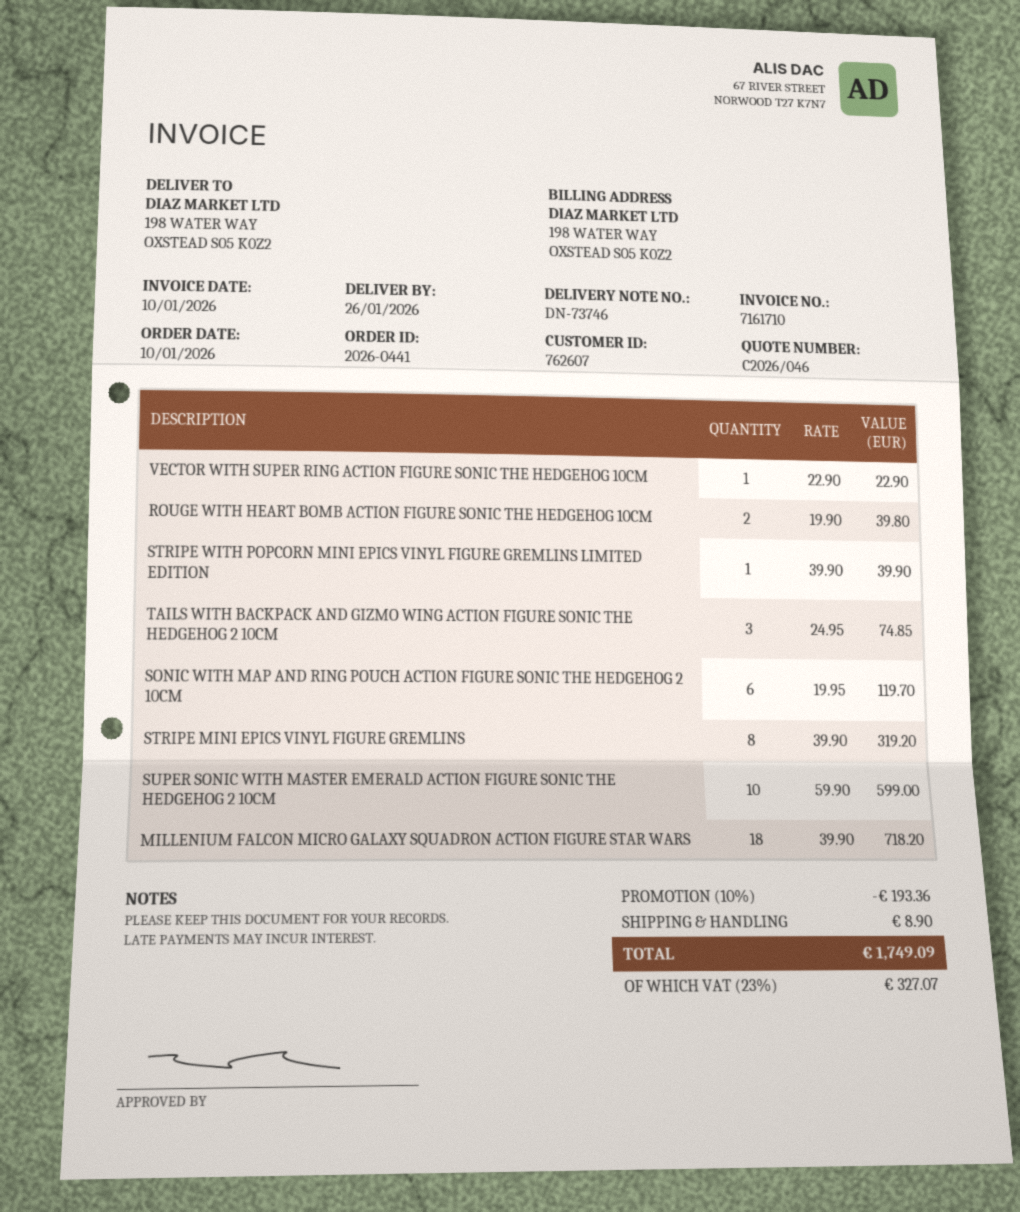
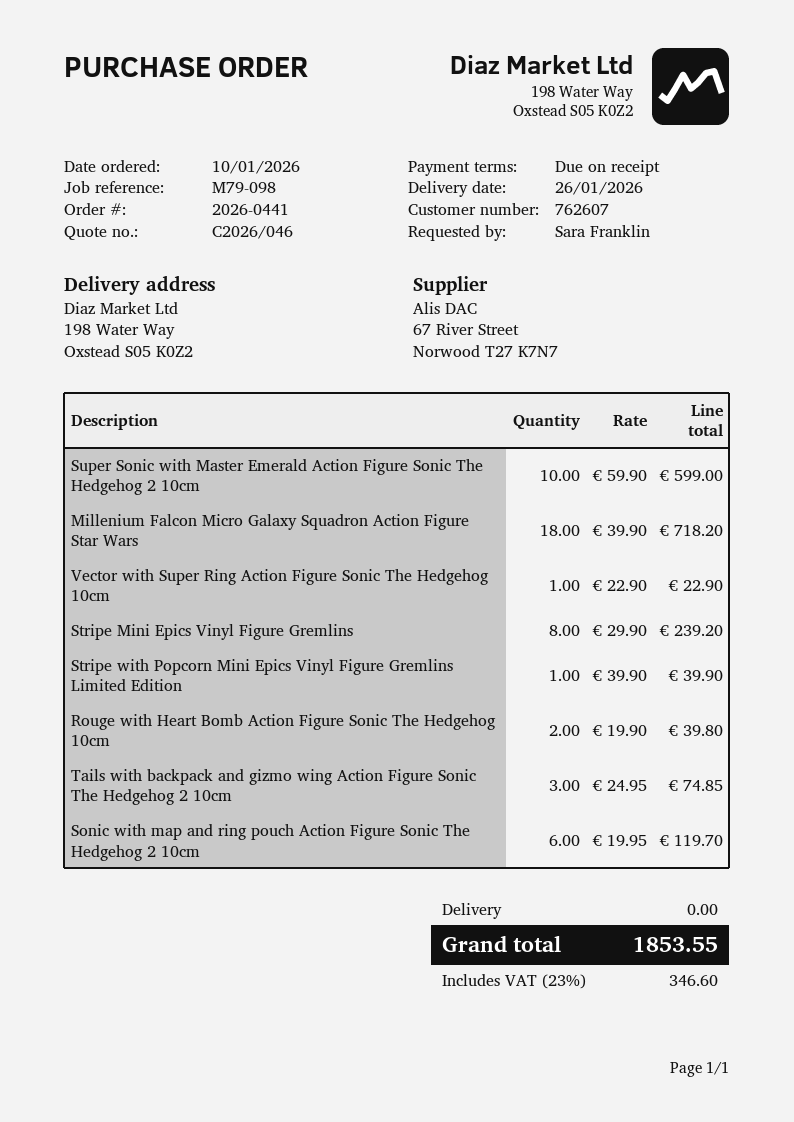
STRIPE MINI EPICS VINYL FIGURE GREMLINS: 8 x 39.90 = 319.20 -> 8 x 29.90 = 239.20
discount: 10% = 193.36 -> none
shipping: 8.90 -> 0.00
tax: 23% = 327.07 -> 23% = 346.60
total: 1749.09 -> 1853.55

